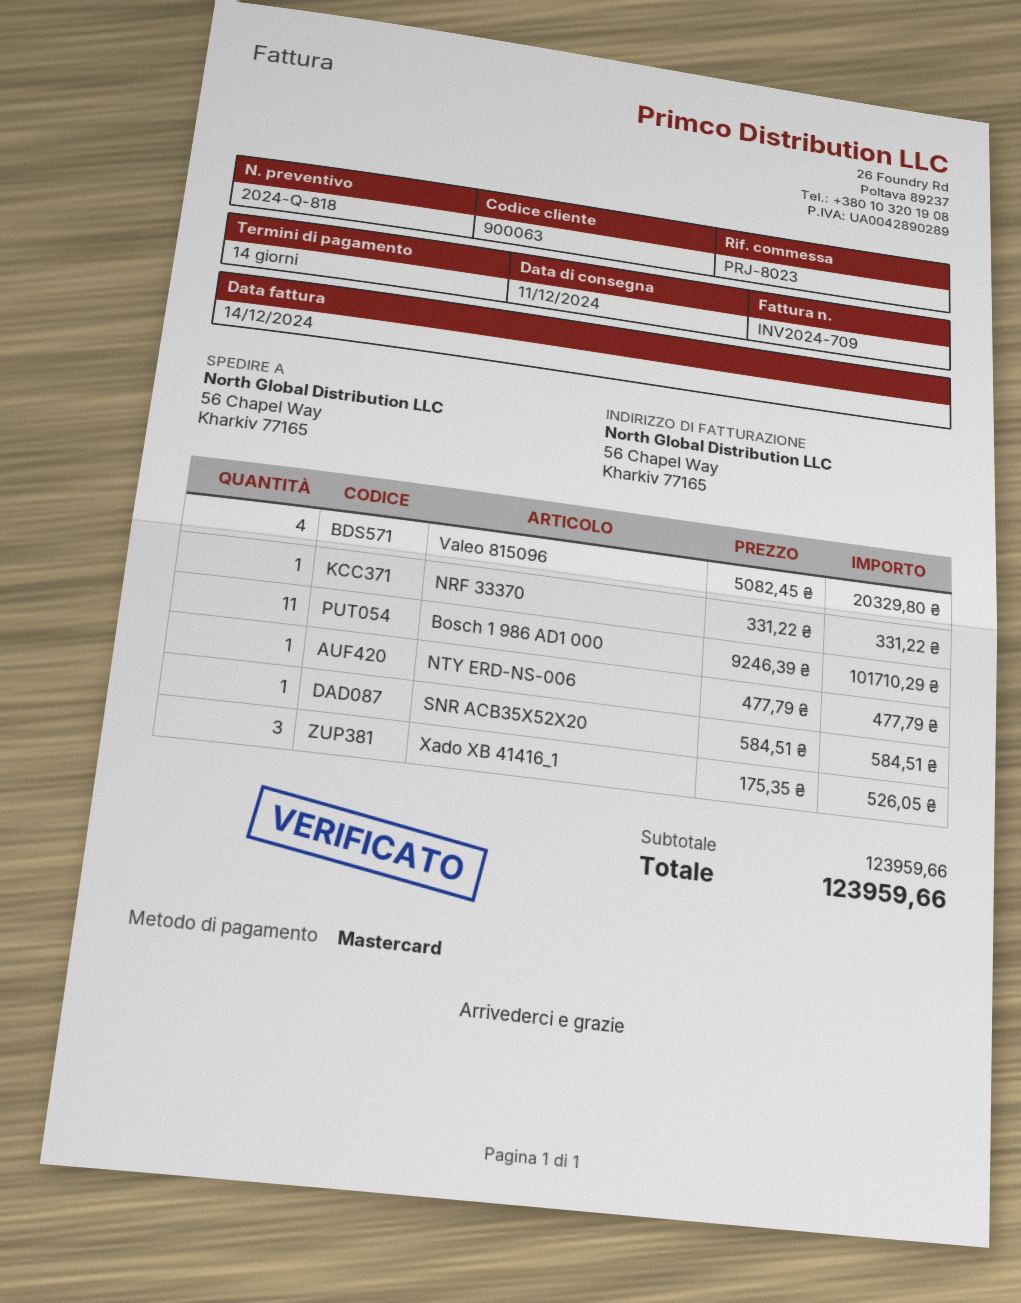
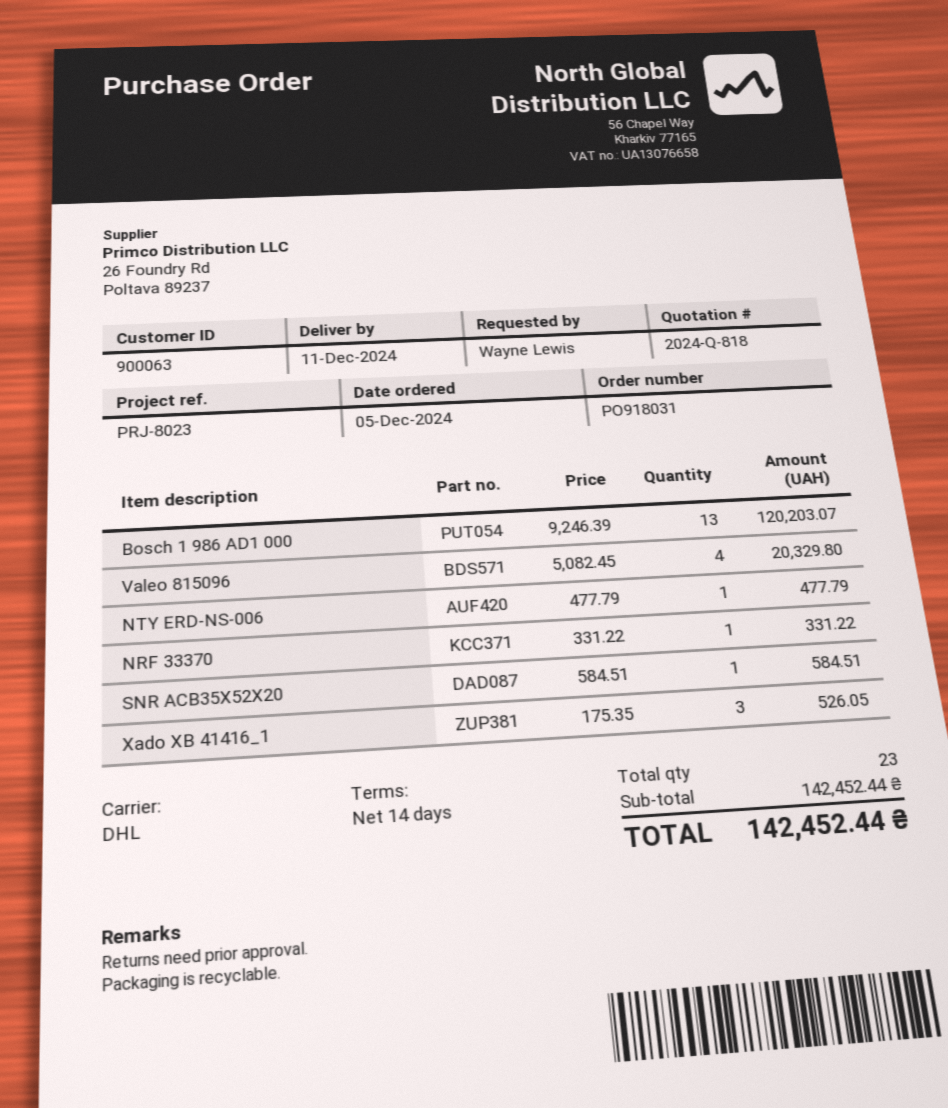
Bosch 1 986 AD1 000: 11 x 9246.39 = 101710.29 -> 13 x 9246.39 = 120203.07
subtotal: 123959.66 -> 142452.44
total: 123959.66 -> 142452.44

